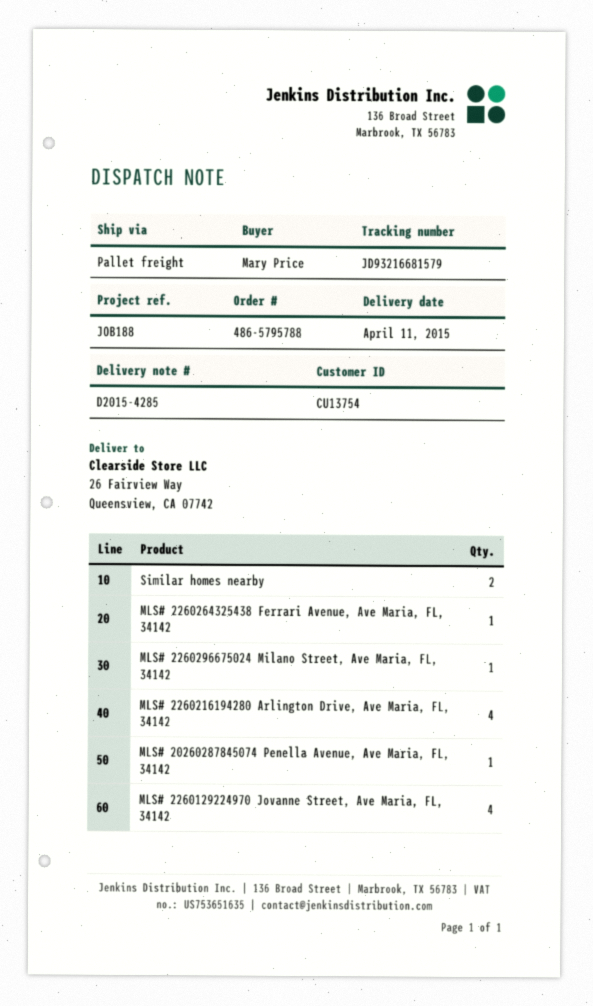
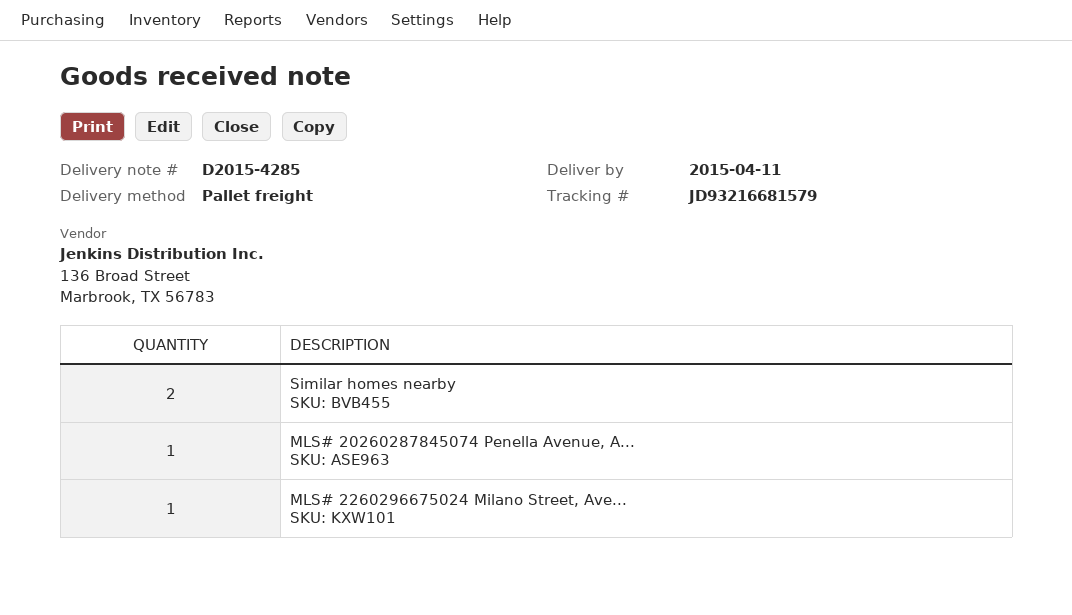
MLS# 2260264325438 Ferrari Avenue, Ave Maria, FL, 34142: 1 -> none
MLS# 2260216194280 Arlington Drive, Ave Maria, FL, 34142: 4 -> none
MLS# 2260129224970 Jovanne Street, Ave Maria, FL, 34142: 4 -> none

